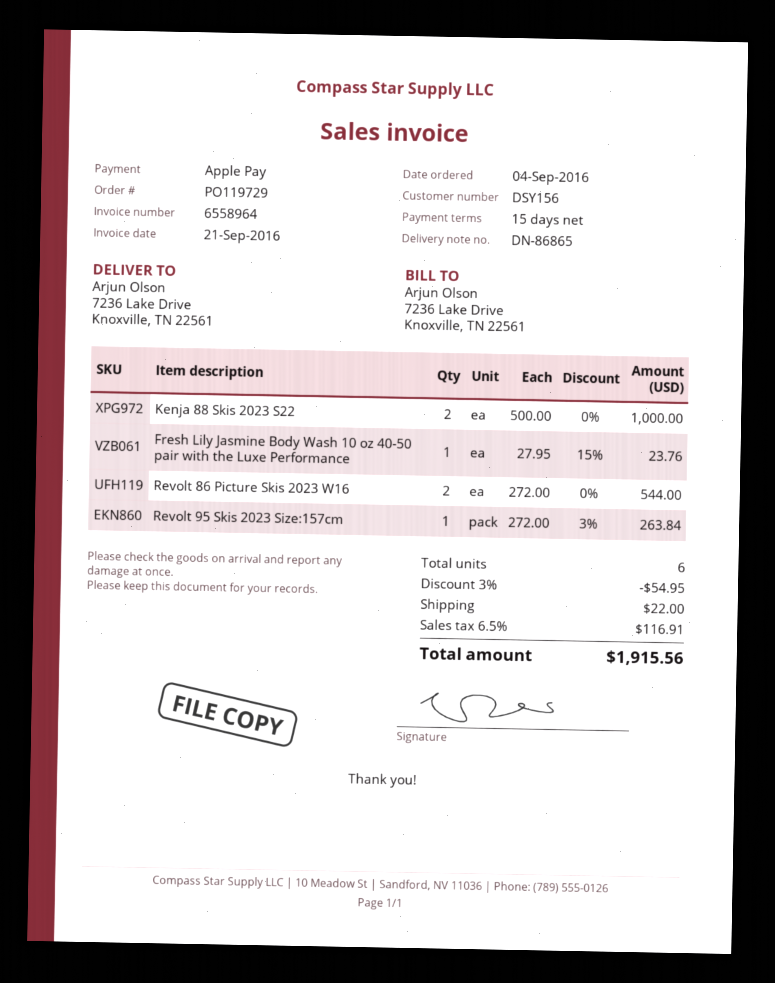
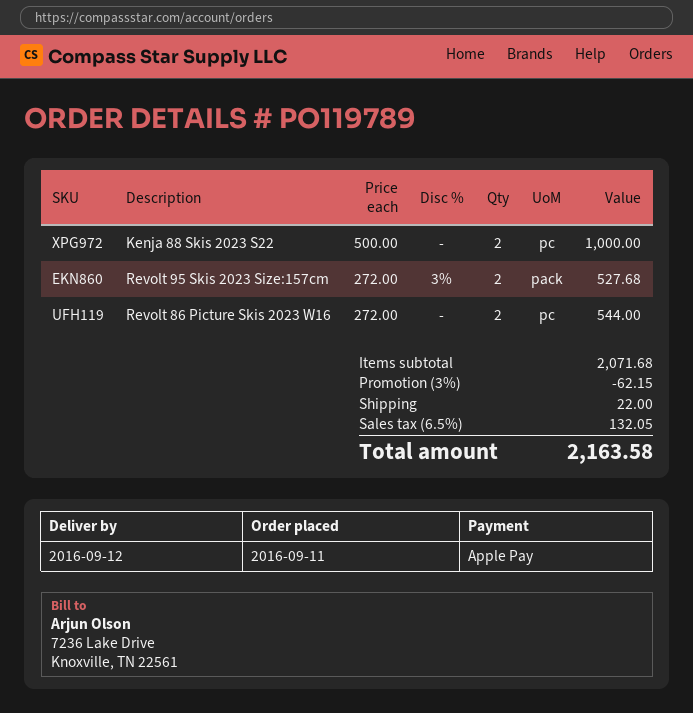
order number: PO119729 -> PO119789
order date: 2016-09-04 -> 2016-09-11
Fresh Lily Jasmine Body Wash 10 oz 40-50 pair with the Luxe Performance: 1 x 27.95 - 15% = 23.76 -> none
Revolt 95 Skis 2023 Size:157cm: 1 x 272.00 - 3% = 263.84 -> 2 x 272.00 - 3% = 527.68
discount: 3% = 54.95 -> 3% = 62.15
tax: 6.5% = 116.91 -> 6.5% = 132.05
total: 1915.56 -> 2163.58

